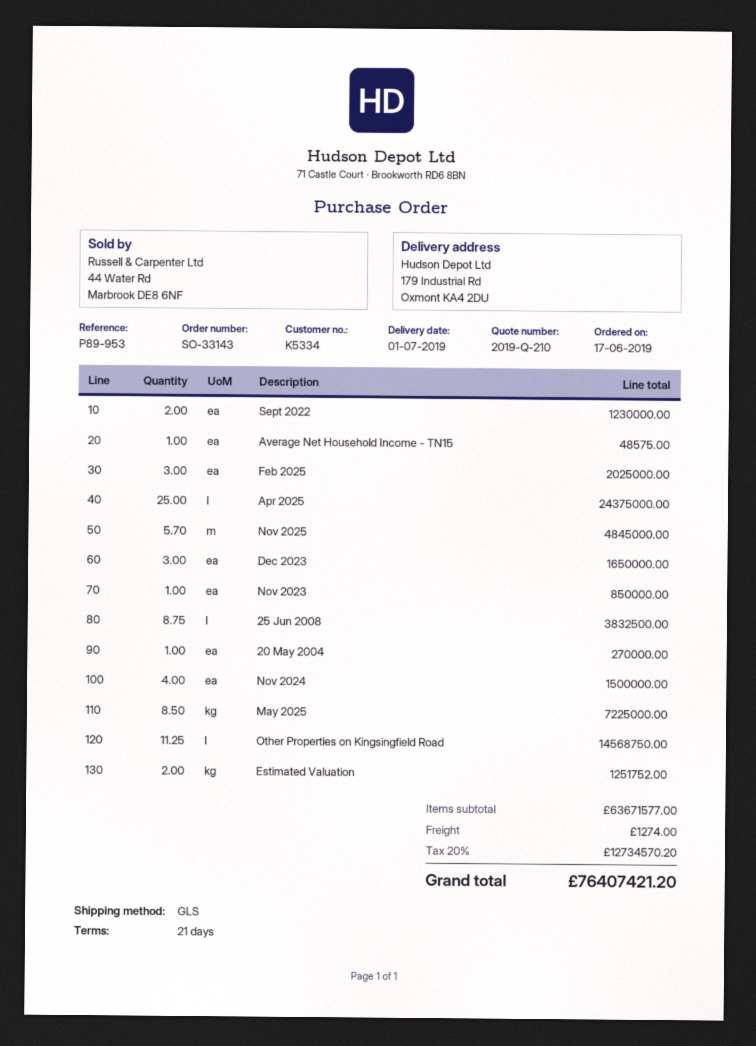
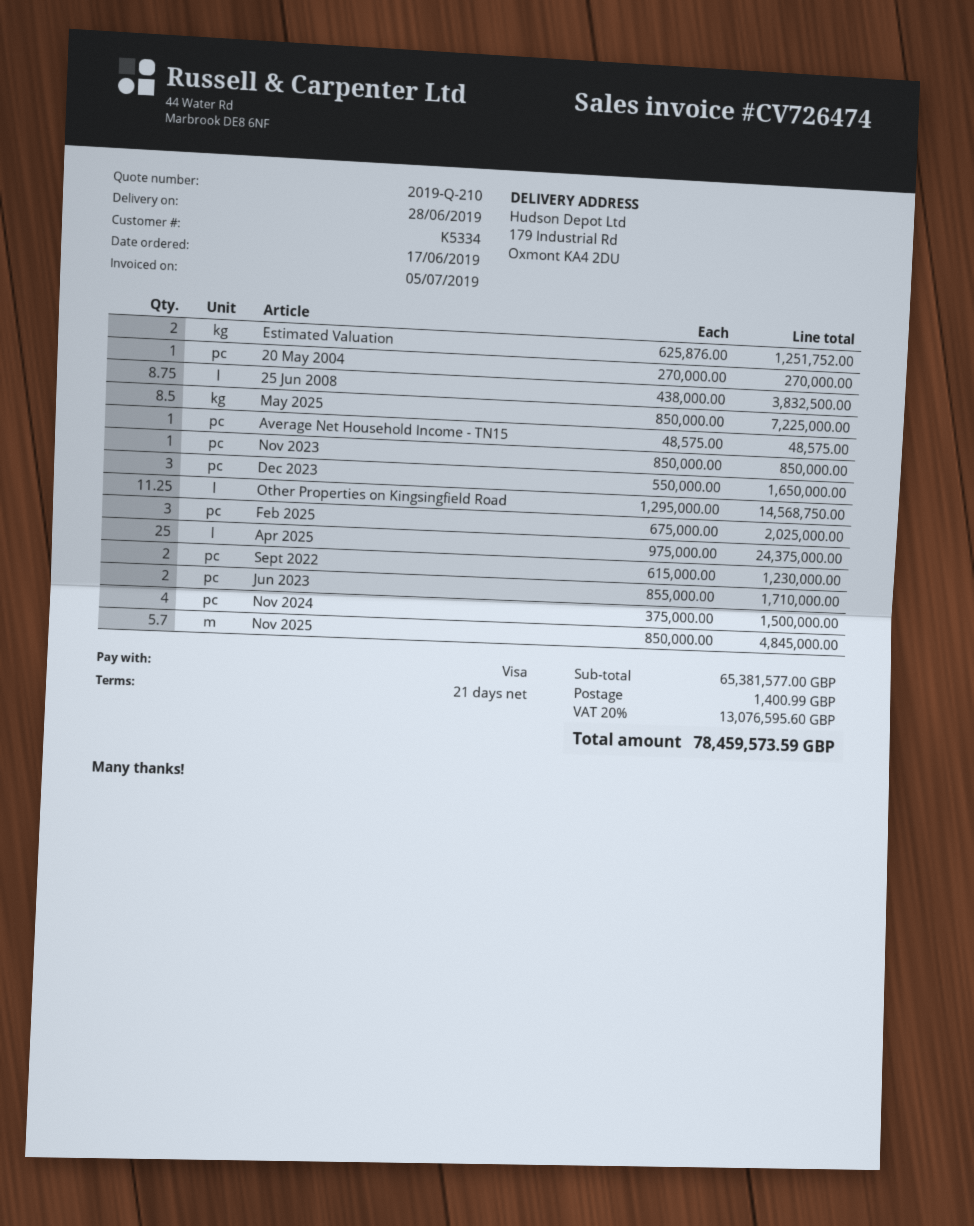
delivery date: 2019-07-01 -> 2019-06-28
Jun 2023: none -> 2 for 1710000.00
subtotal: 63671577.00 -> 65381577.00
shipping: 1274.00 -> 1400.99
tax: 20% = 12734570.20 -> 20% = 13076595.60
total: 76407421.20 -> 78459573.59

